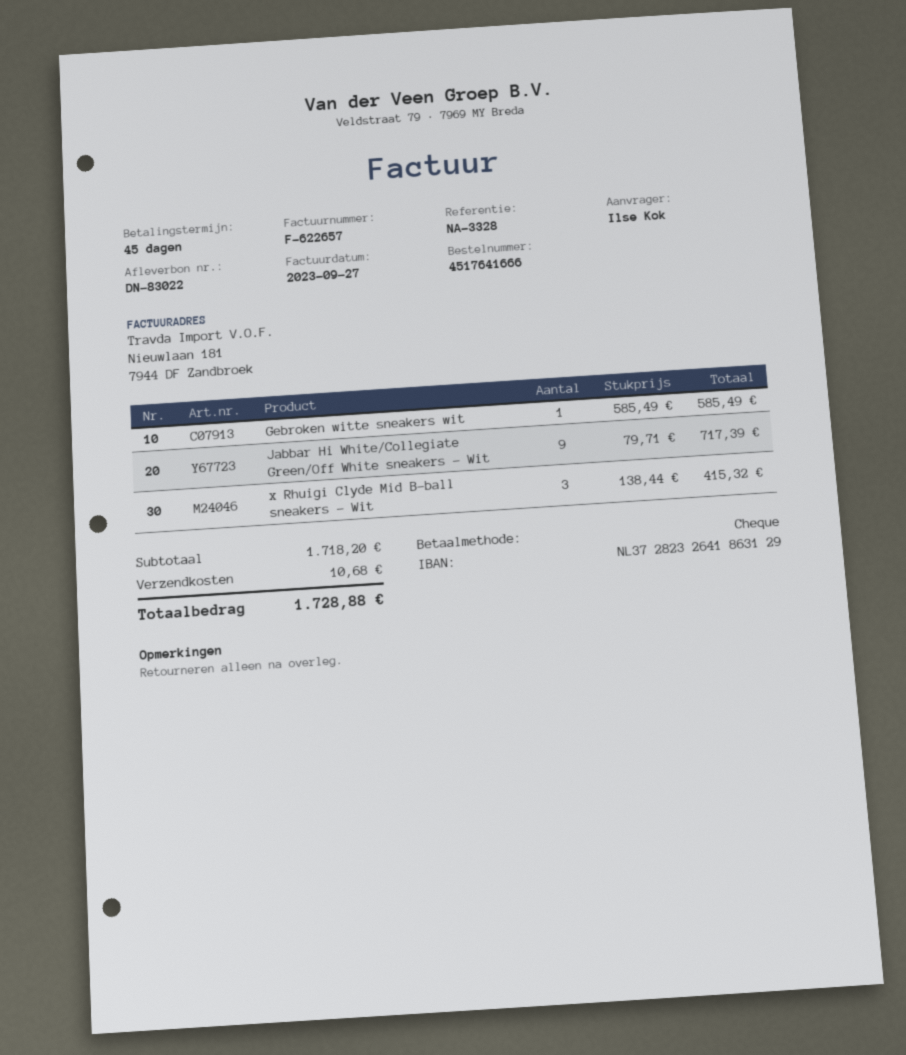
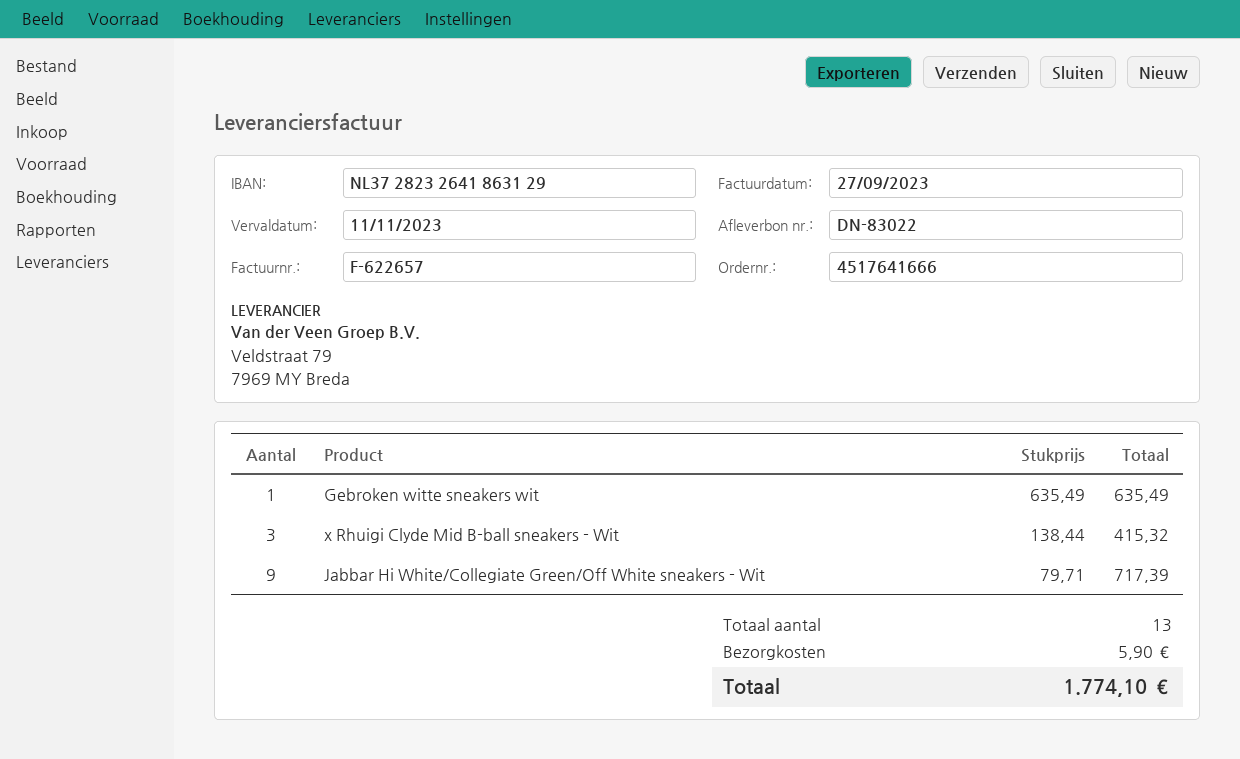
Gebroken witte sneakers wit: 1 x 585.49 = 585.49 -> 1 x 635.49 = 635.49
shipping: 10.68 -> 5.90
total: 1728.88 -> 1774.10

